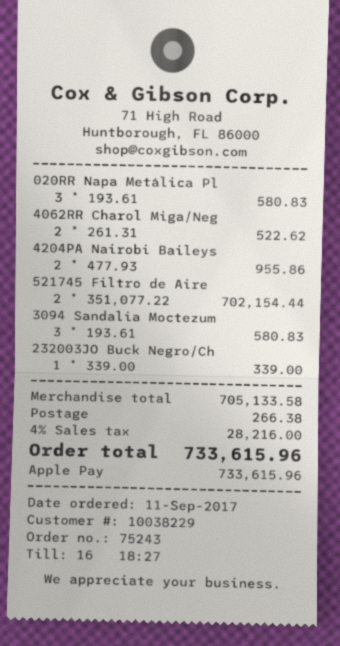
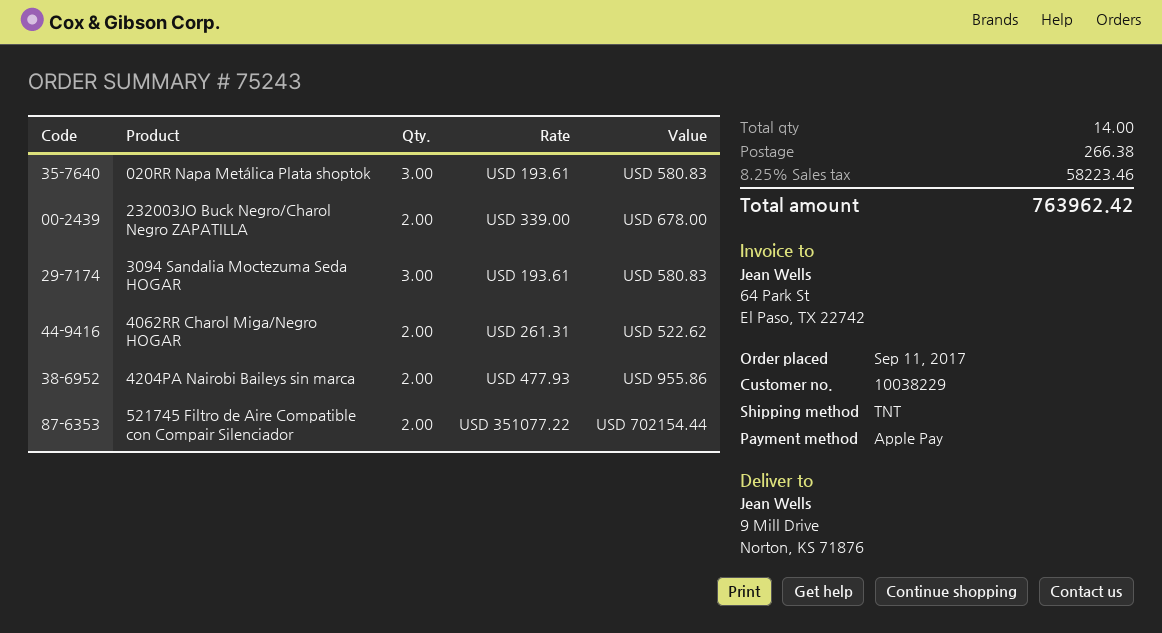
232003JO Buck Negro/Ch: 1 x 339.00 = 339.00 -> 2 x 339.00 = 678.00
tax: 4% = 28216.00 -> 8.25% = 58223.46
total: 733615.96 -> 763962.42

